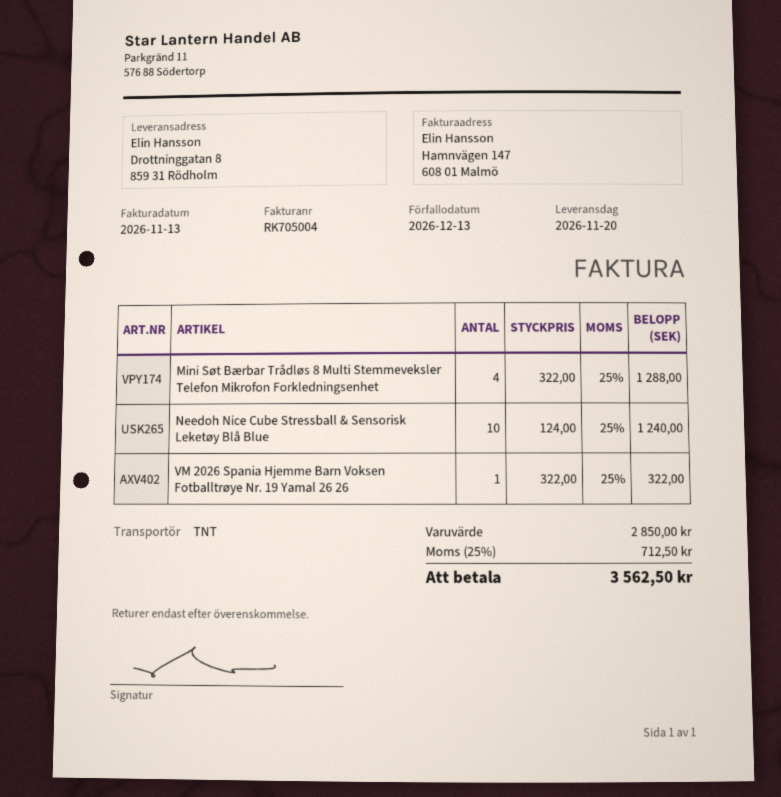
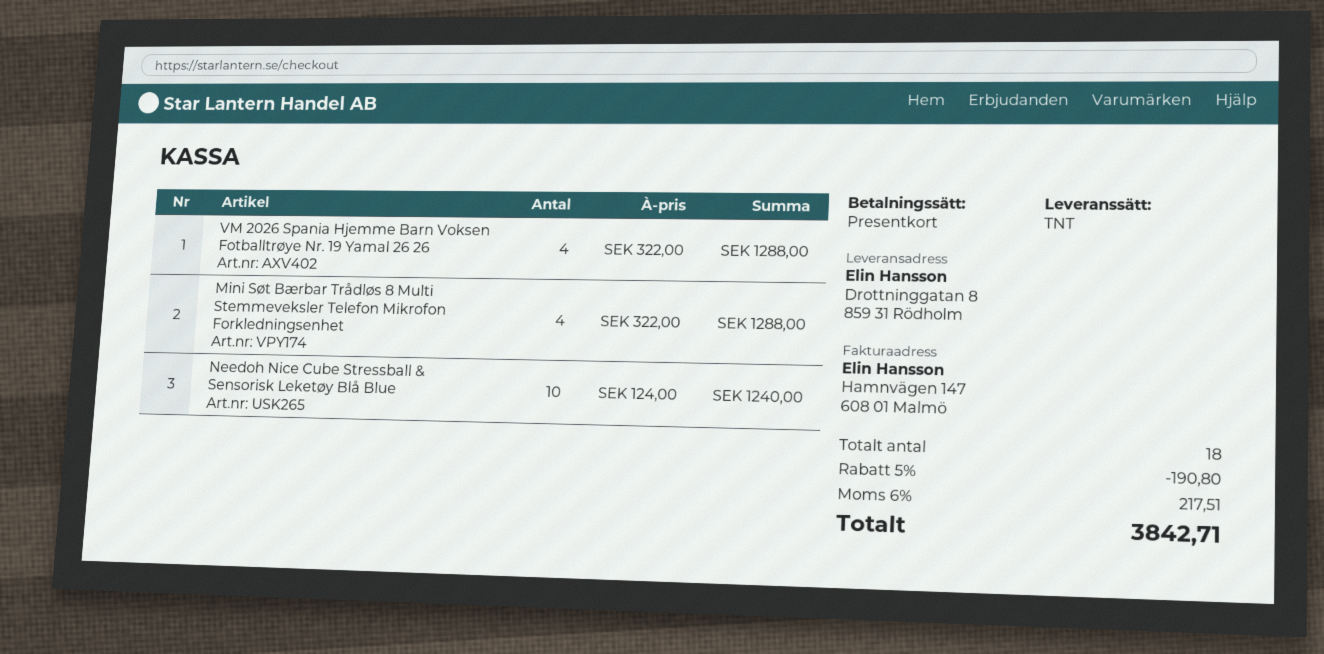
VM 2026 Spania Hjemme Barn Voksen Fotballtrøye Nr. 19 Yamal 26 26: 1 x 322.00 = 322.00 -> 4 x 322.00 = 1288.00
discount: none -> 5% = 190.80
tax: 25% = 712.50 -> 6% = 217.51
total: 3562.50 -> 3842.71

